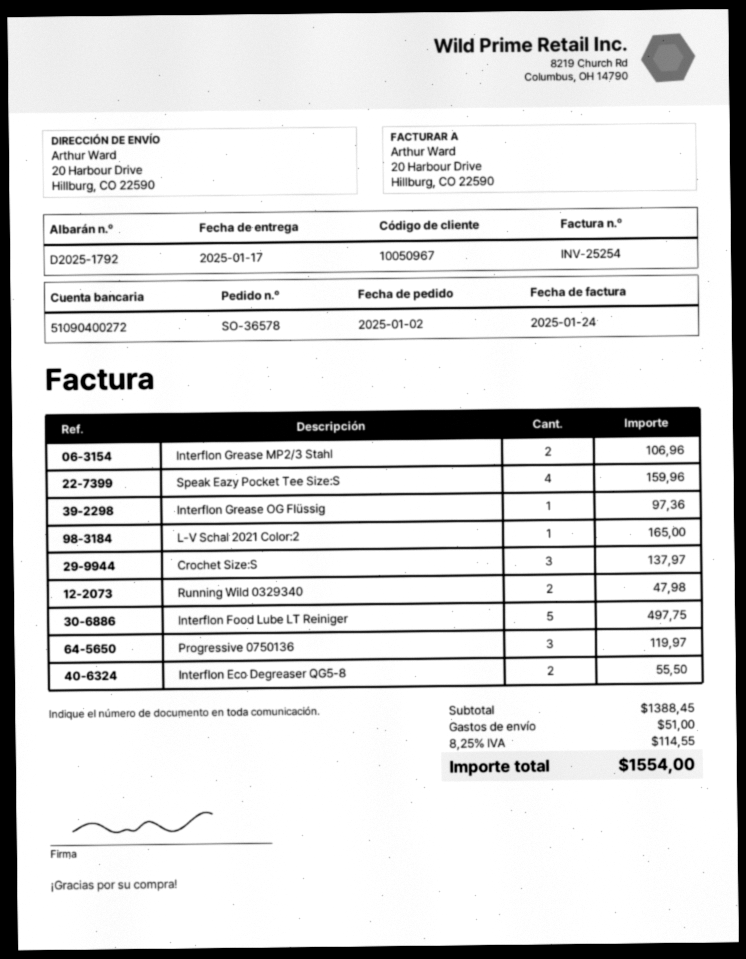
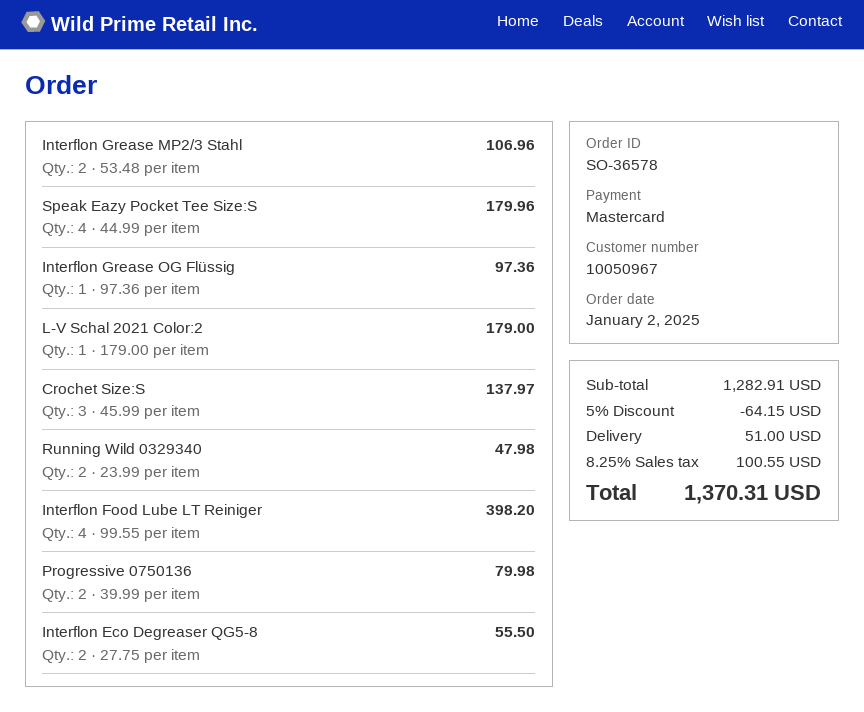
Speak Eazy Pocket Tee Size:S: 4 for 159.96 -> 4 for 179.96
L-V Schal 2021 Color:2: 1 for 165.00 -> 1 for 179.00
Interflon Food Lube LT Reiniger: 5 for 497.75 -> 4 for 398.20
Progressive 0750136: 3 for 119.97 -> 2 for 79.98
subtotal: 1388.45 -> 1282.91
discount: none -> 5% = 64.15
tax: 8.25% = 114.55 -> 8.25% = 100.55
total: 1554.00 -> 1370.31

